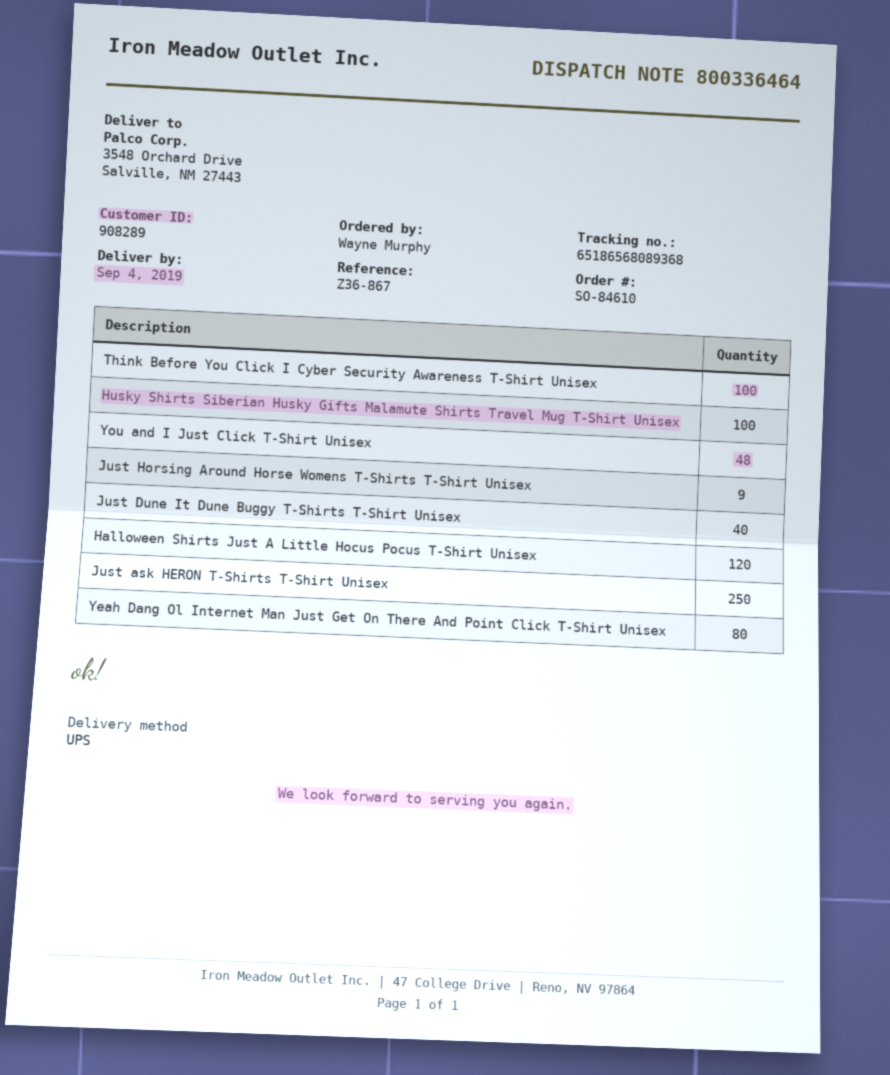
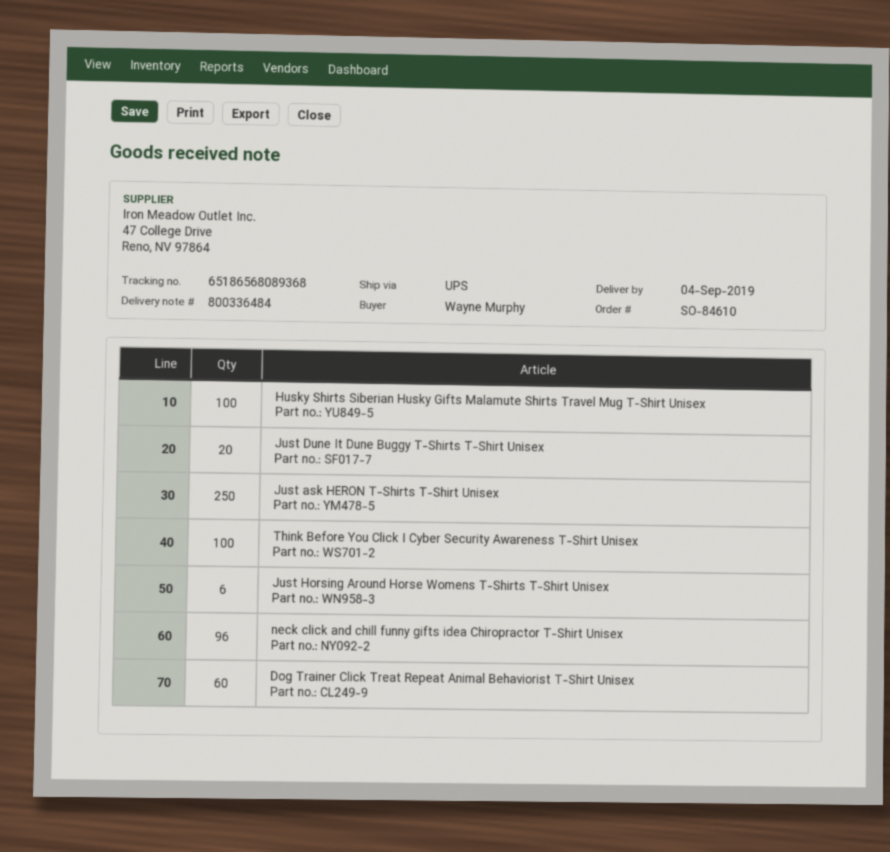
delivery note number: 800336464 -> 800336484
You and I Just Click T-Shirt Unisex: 48 -> none
Just Horsing Around Horse Womens T-Shirts T-Shirt Unisex: 9 -> 6
Just Dune It Dune Buggy T-Shirts T-Shirt Unisex: 40 -> 20
Halloween Shirts Just A Little Hocus Pocus T-Shirt Unisex: 120 -> none
Yeah Dang Ol Internet Man Just Get On There And Point Click T-Shirt Unisex: 80 -> none
neck click and chill funny gifts idea Chiropractor T-Shirt Unisex: none -> 96
Dog Trainer Click Treat Repeat Animal Behaviorist T-Shirt Unisex: none -> 60

